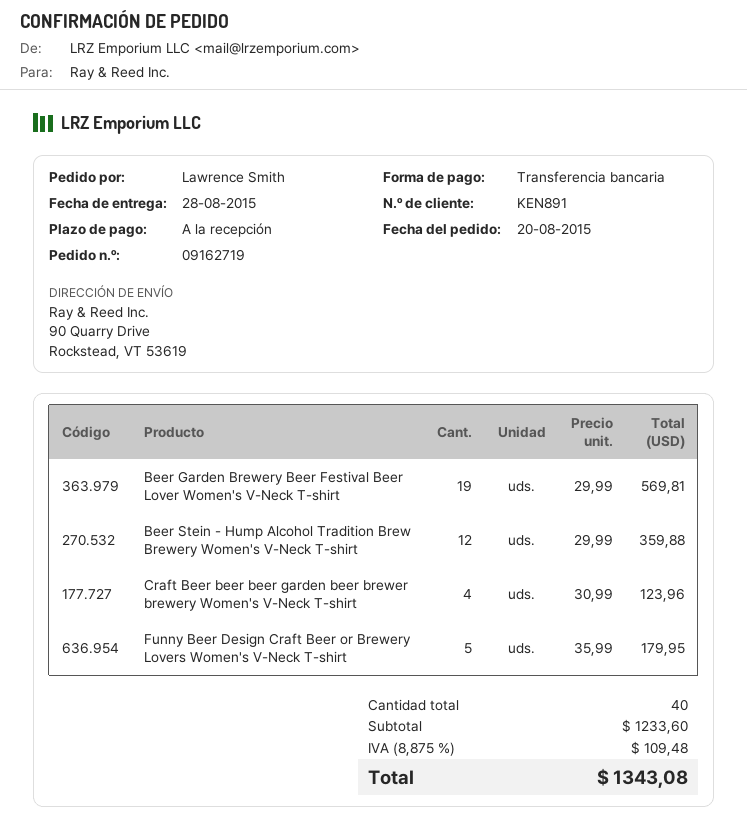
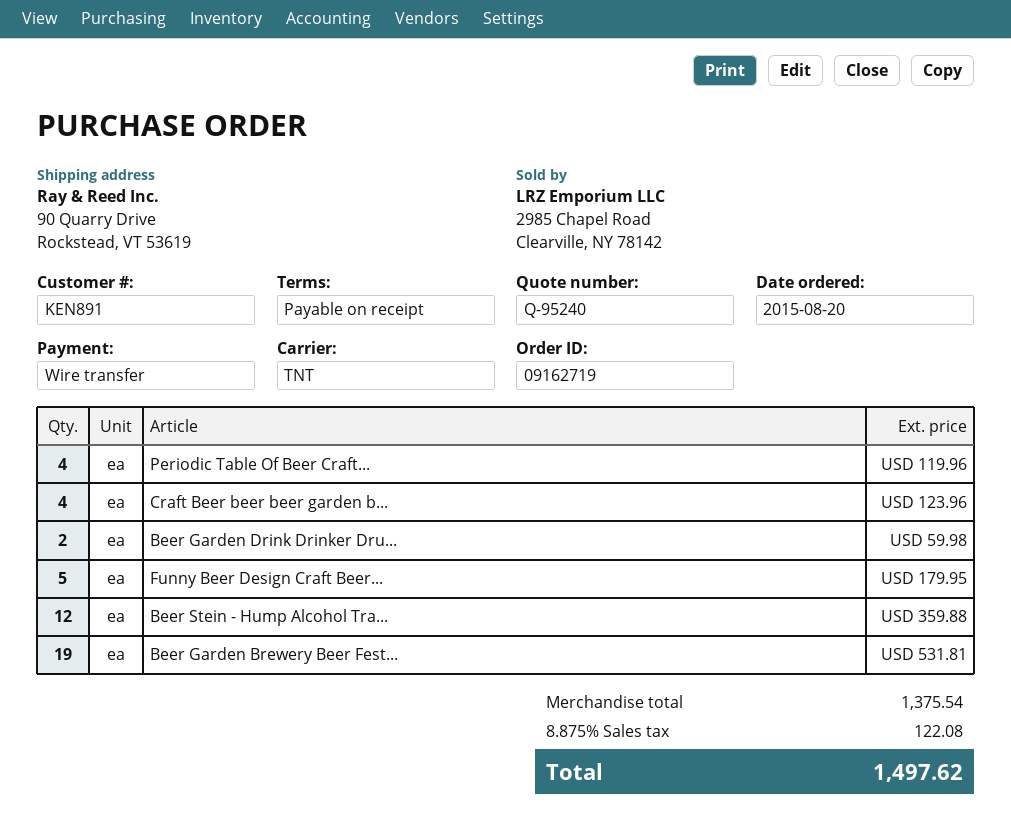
Beer Garden Brewery Beer Festival Beer Lover Women's V-Neck T-shirt: 19 for 569.81 -> 19 for 531.81
Periodic Table Of Beer Craft...: none -> 4 for 119.96
Beer Garden Drink Drinker Dru...: none -> 2 for 59.98
subtotal: 1233.60 -> 1375.54
tax: 8.875% = 109.48 -> 8.875% = 122.08
total: 1343.08 -> 1497.62

